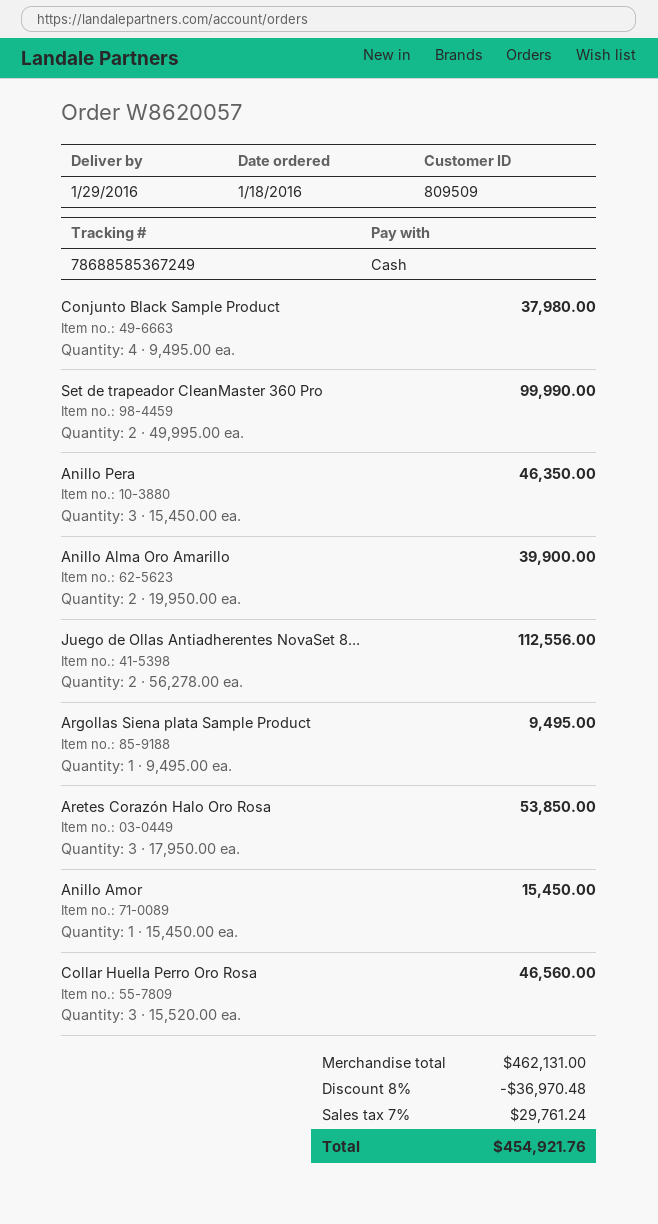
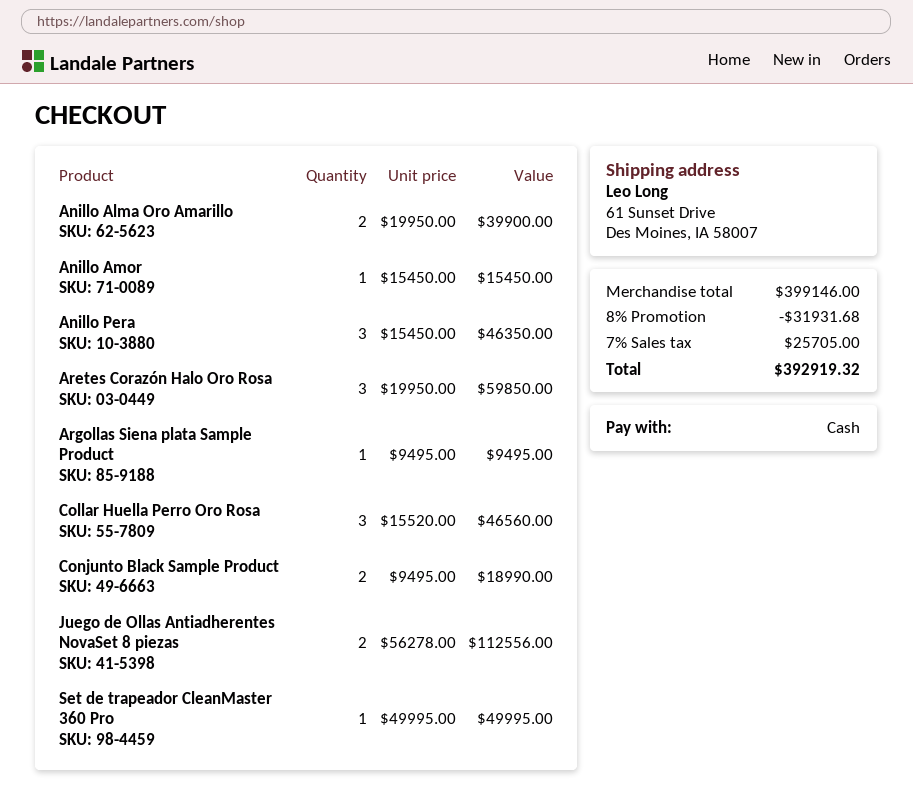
Conjunto Black Sample Product: 4 x 9495.00 = 37980.00 -> 2 x 9495.00 = 18990.00
Set de trapeador CleanMaster 360 Pro: 2 x 49995.00 = 99990.00 -> 1 x 49995.00 = 49995.00
Aretes Corazón Halo Oro Rosa: 3 x 17950.00 = 53850.00 -> 3 x 19950.00 = 59850.00
subtotal: 462131.00 -> 399146.00
discount: 8% = 36970.48 -> 8% = 31931.68
tax: 7% = 29761.24 -> 7% = 25705.00
total: 454921.76 -> 392919.32

